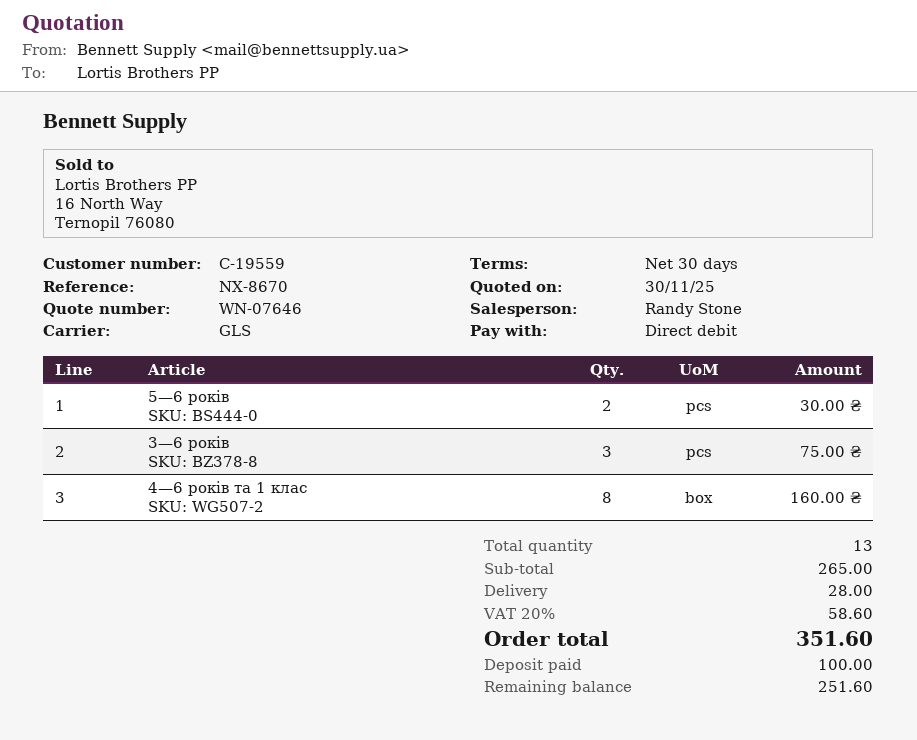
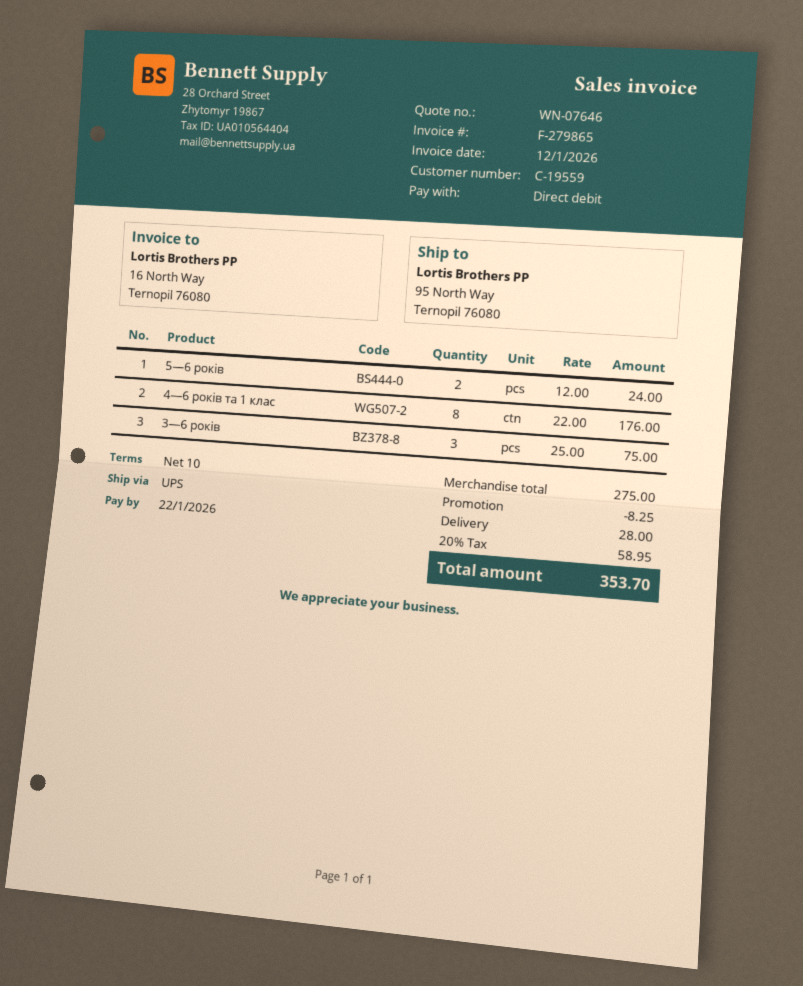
payment terms: 30 days -> 10 days
shipping method: GLS -> UPS
5—6 років: 2 for 30.00 -> 2 for 24.00
4—6 років та 1 клас: 8 for 160.00 -> 8 for 176.00
subtotal: 265.00 -> 275.00
discount: none -> 8.25
tax: 20% = 58.60 -> 20% = 58.95
total: 351.60 -> 353.70

